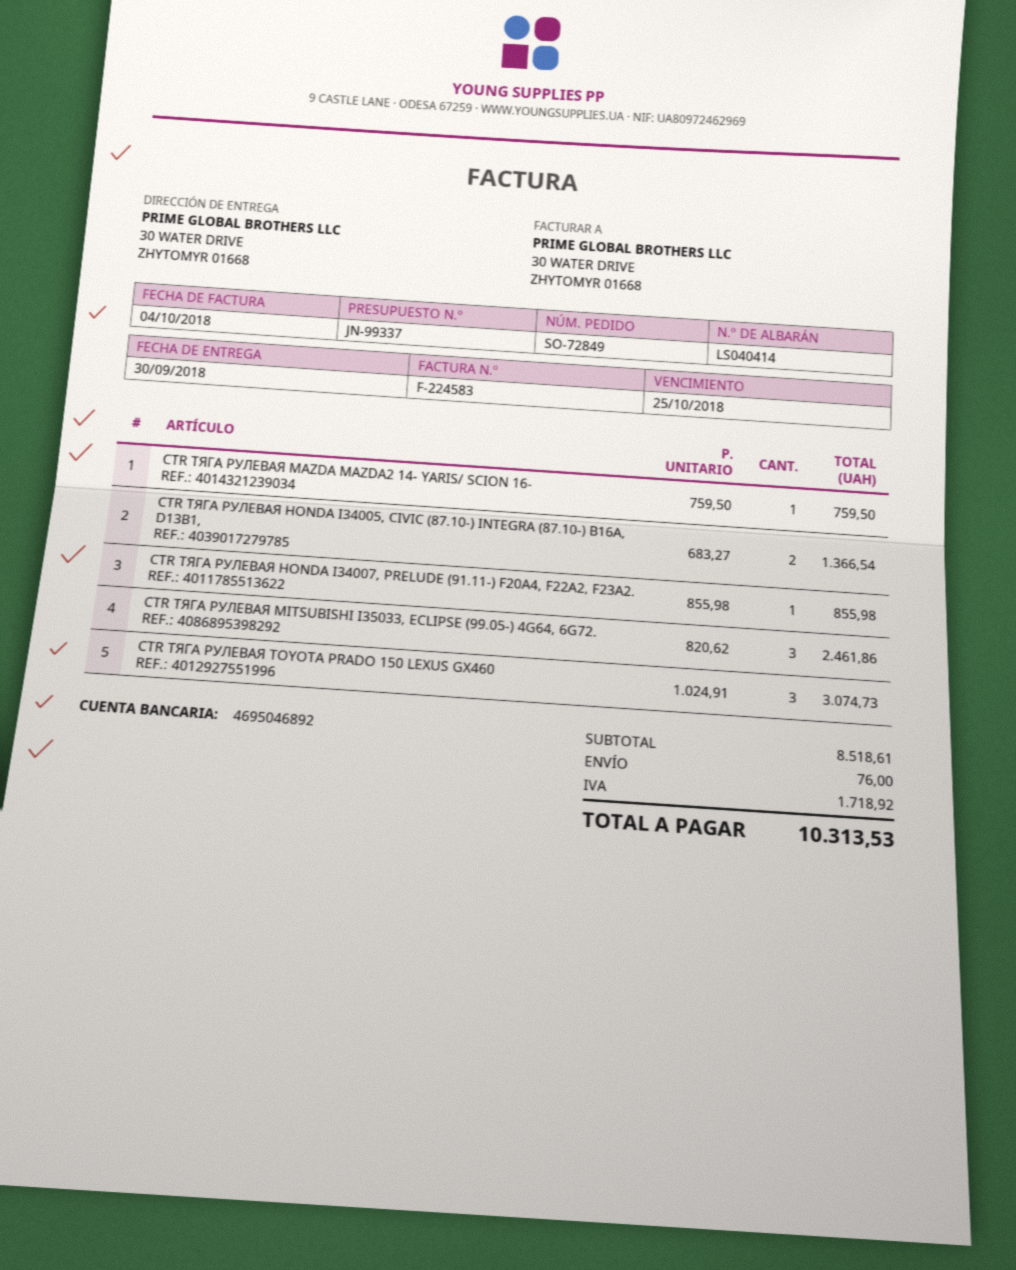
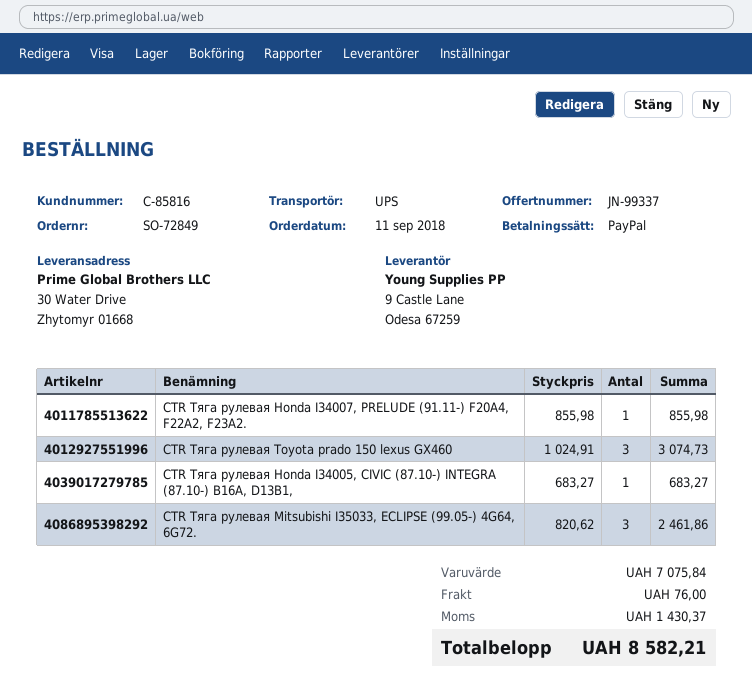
CTR ТЯГА РУЛЕВАЯ MAZDA MAZDA2 14- YARIS/ SCION 16-: 1 x 759.50 = 759.50 -> none
CTR ТЯГА РУЛЕВАЯ HONDA I34005, CIVIC (87.10-) INTEGRA (87.10-) B16A, D13B1,: 2 x 683.27 = 1366.54 -> 1 x 683.27 = 683.27
subtotal: 8518.61 -> 7075.84
tax: 1718.92 -> 1430.37
total: 10313.53 -> 8582.21

